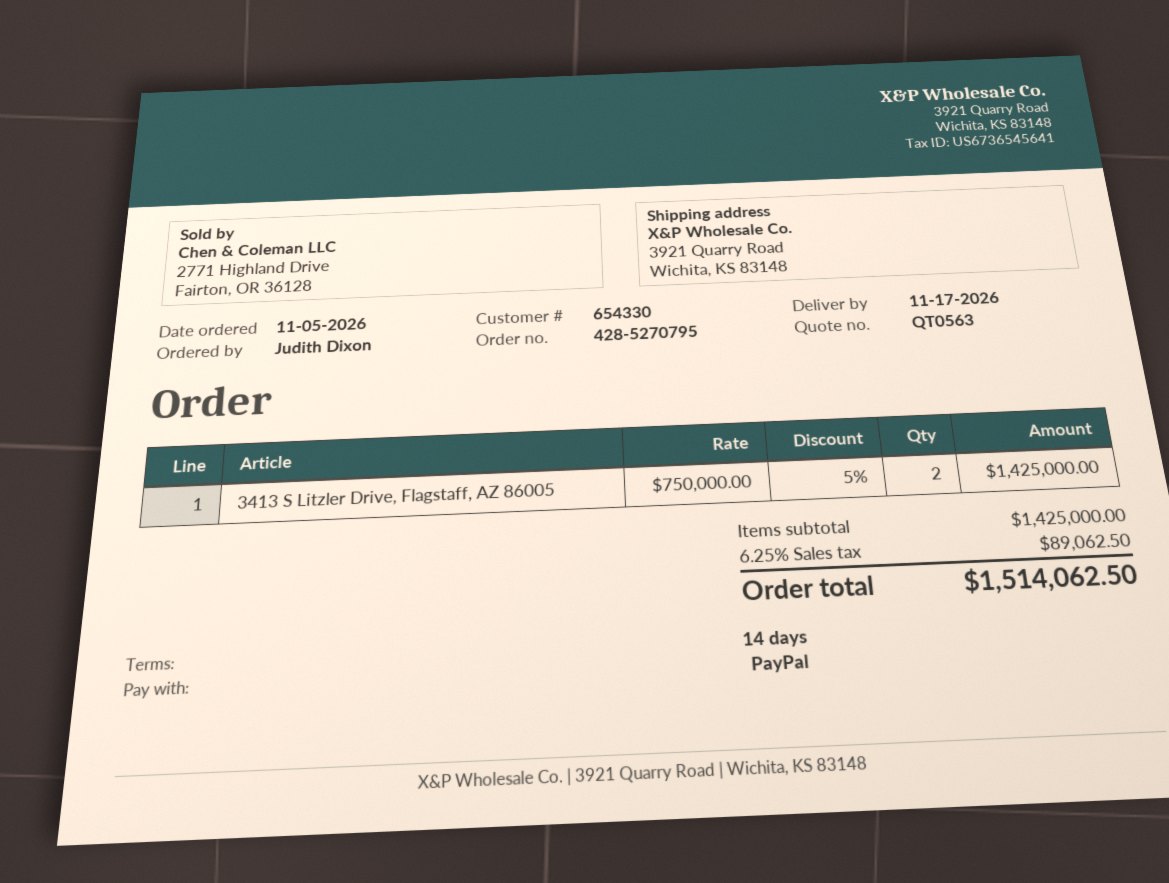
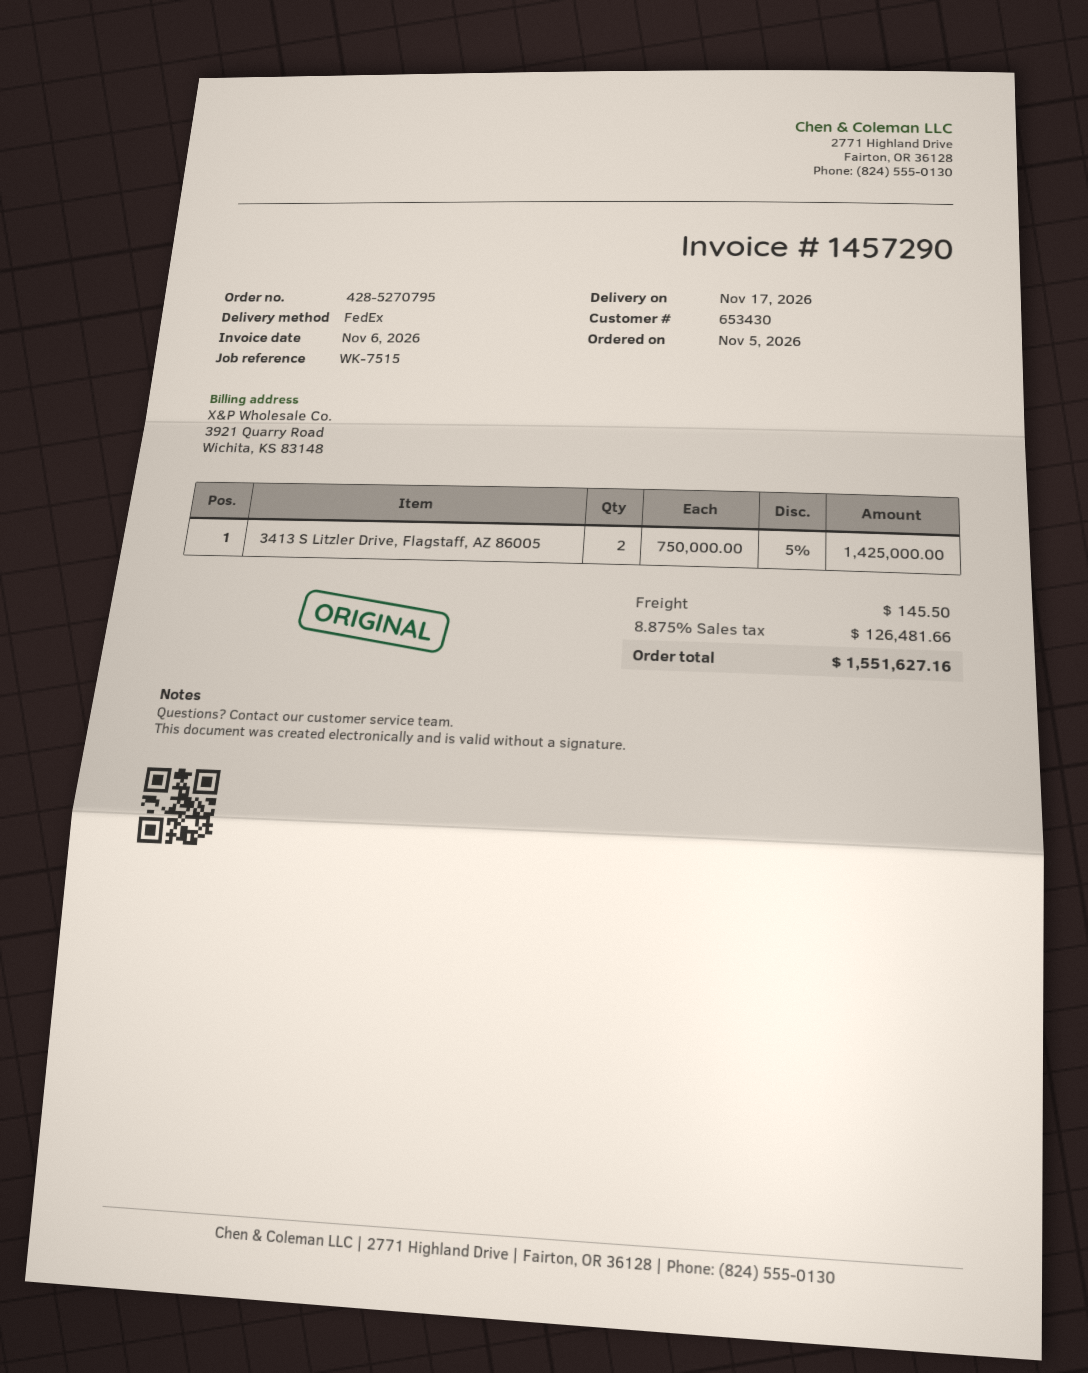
customer number: 654330 -> 653430
shipping: none -> 145.50
tax: 6.25% = 89062.50 -> 8.875% = 126481.66
total: 1514062.50 -> 1551627.16

